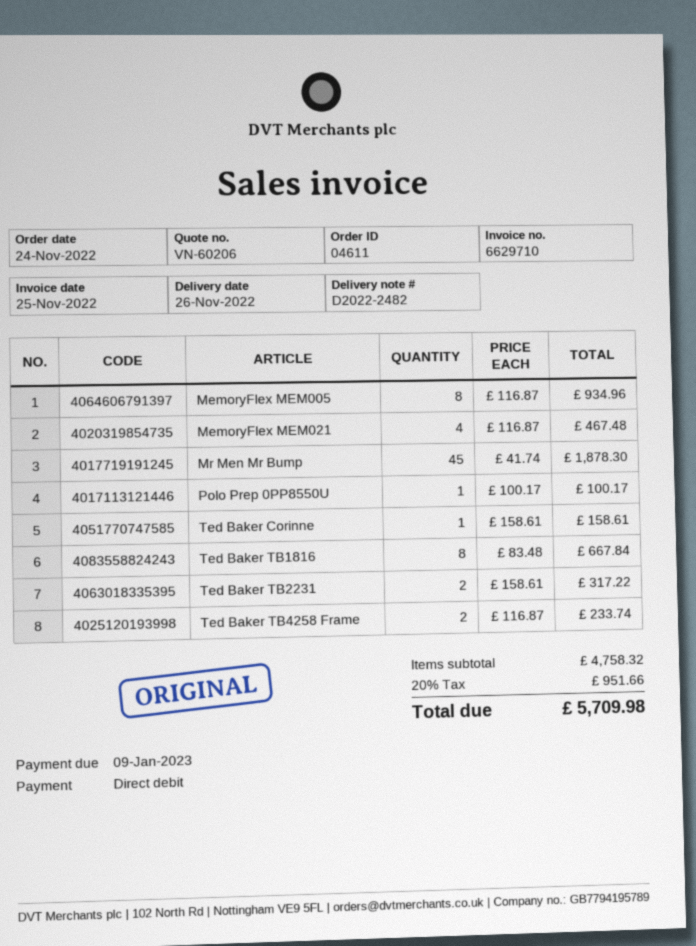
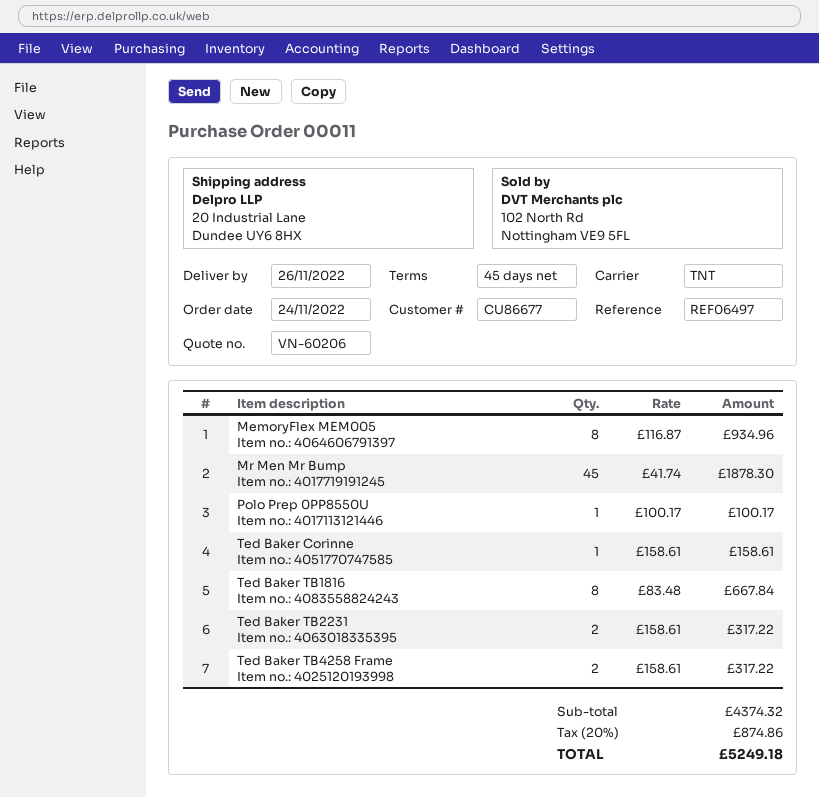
order number: 04611 -> 00011
MemoryFlex MEM021: 4 x 116.87 = 467.48 -> none
Ted Baker TB4258 Frame: 2 x 116.87 = 233.74 -> 2 x 158.61 = 317.22
subtotal: 4758.32 -> 4374.32
tax: 20% = 951.66 -> 20% = 874.86
total: 5709.98 -> 5249.18

